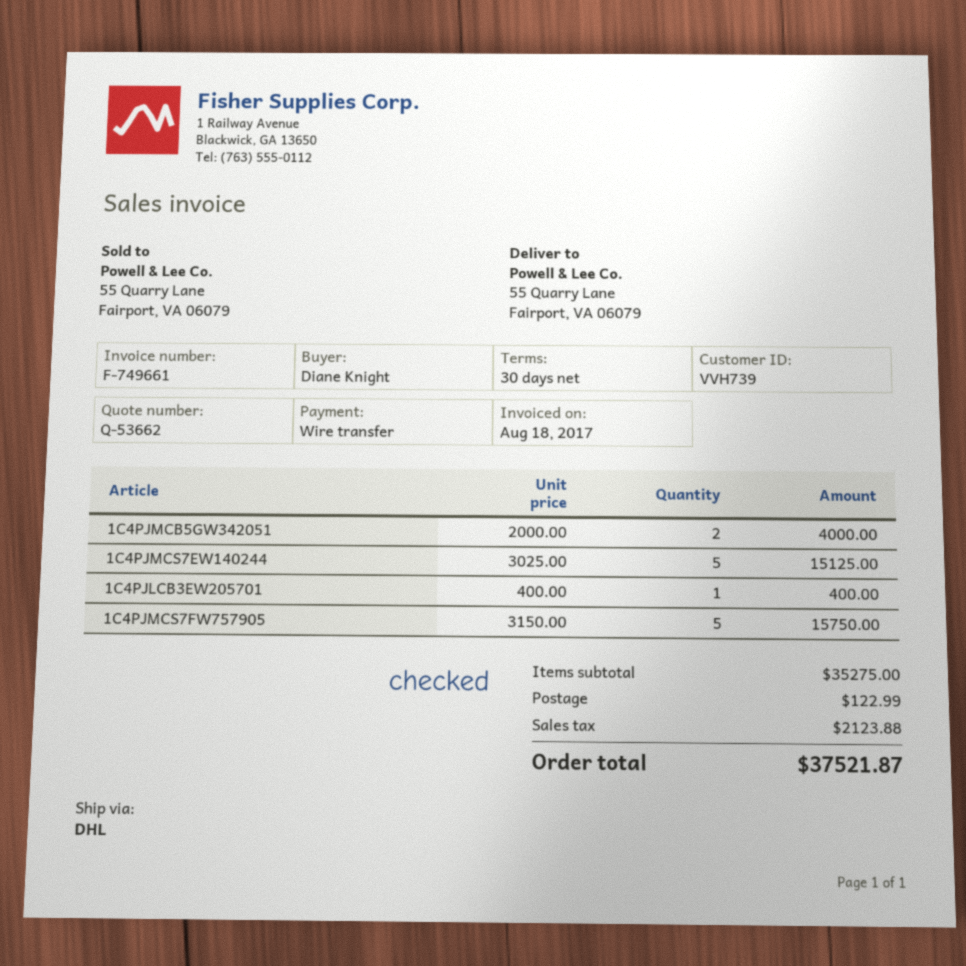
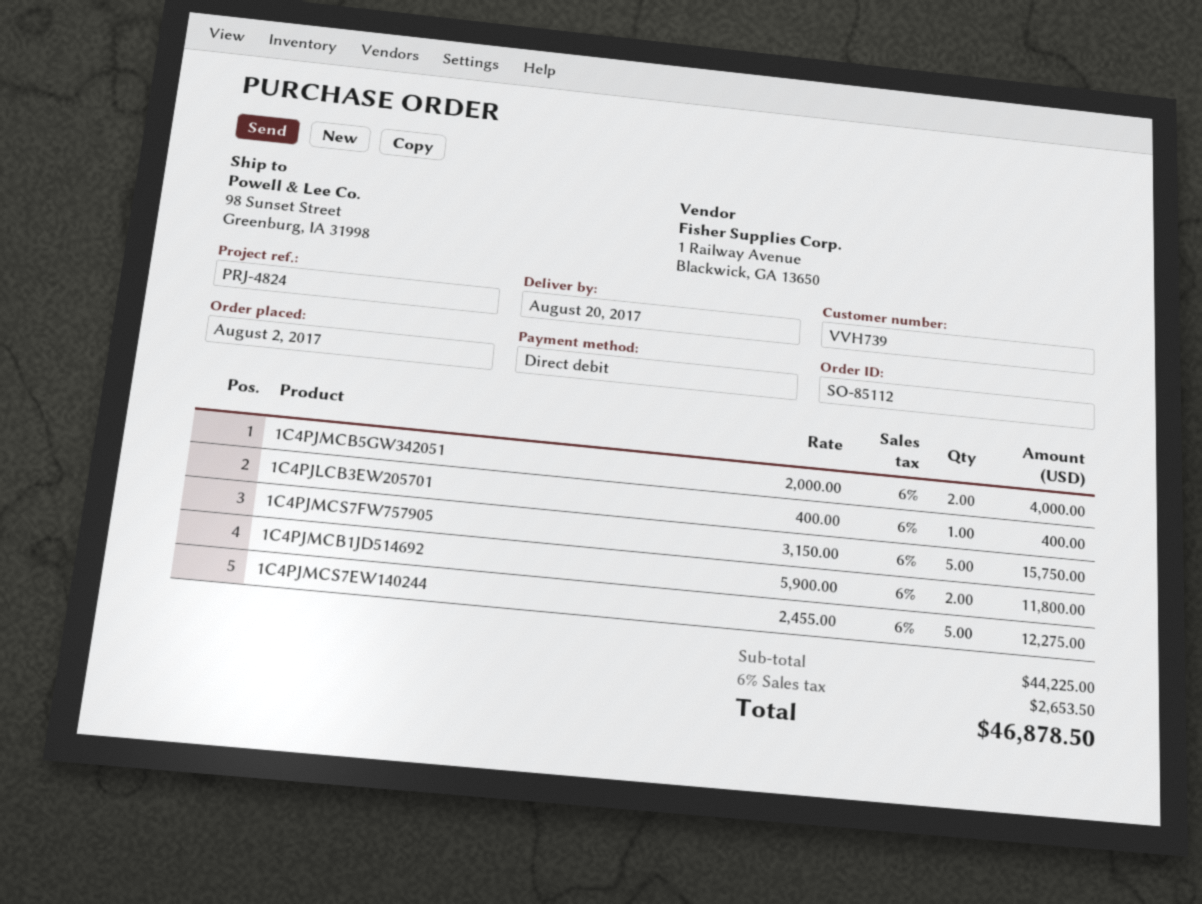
payment method: bank transfer -> direct debit
ship to: 55 Quarry Lane, Fairport, VA 06079 -> 98 Sunset Street, Greenburg, IA 31998
1C4PJMCS7EW140244: 5 x 3025.00 = 15125.00 -> 5 x 2455.00 = 12275.00
1C4PJMCB1JD514692: none -> 2 x 5900.00 = 11800.00
subtotal: 35275.00 -> 44225.00
shipping: 122.99 -> none
tax: 2123.88 -> 2653.50
total: 37521.87 -> 46878.50

